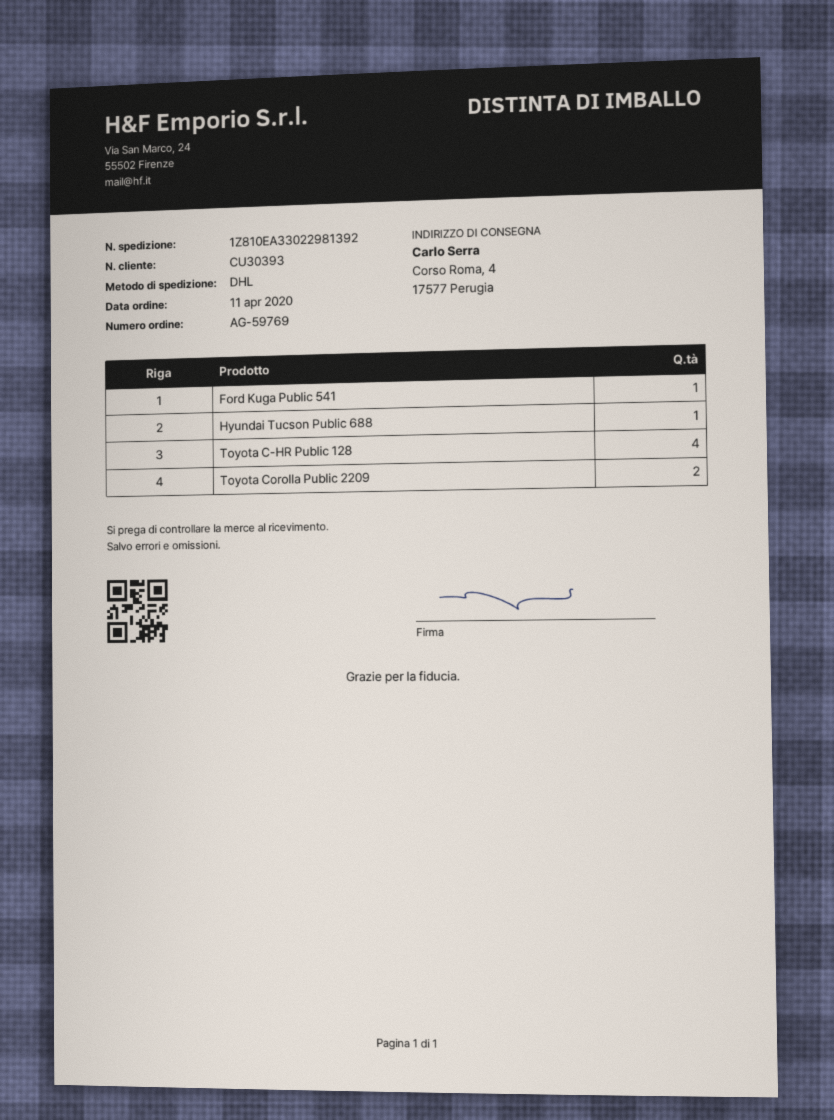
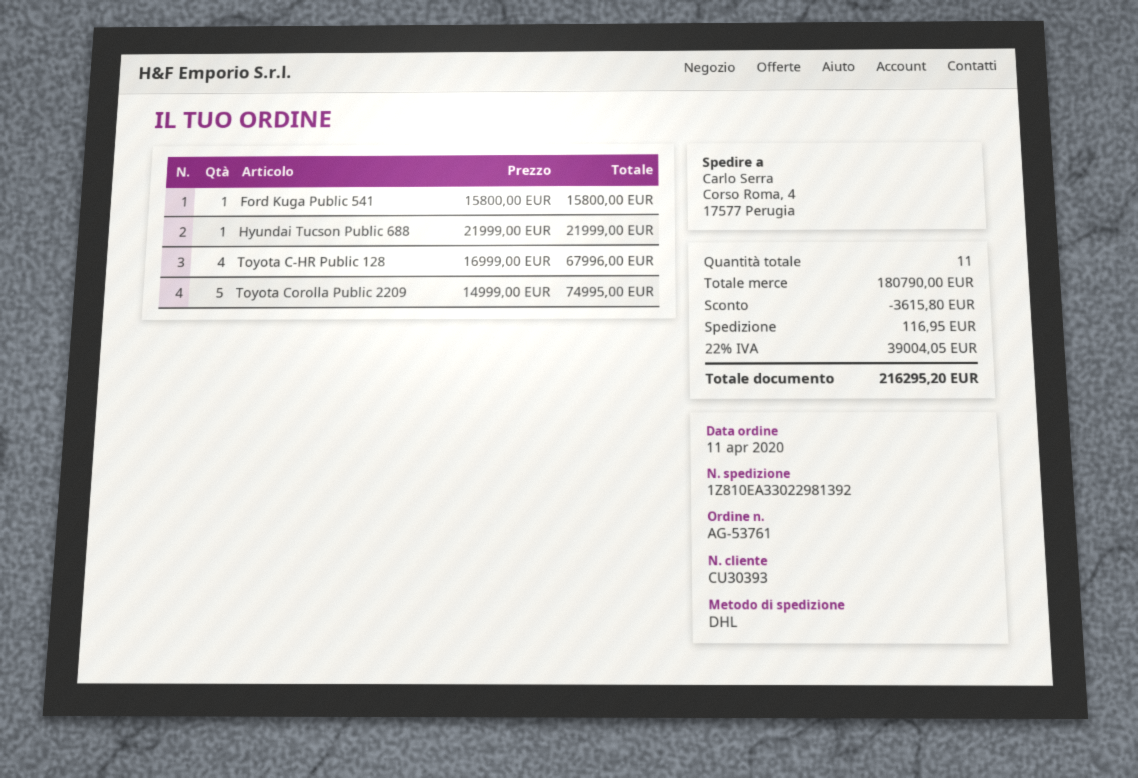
order number: AG-59769 -> AG-53761
Toyota Corolla Public 2209: 2 -> 5

